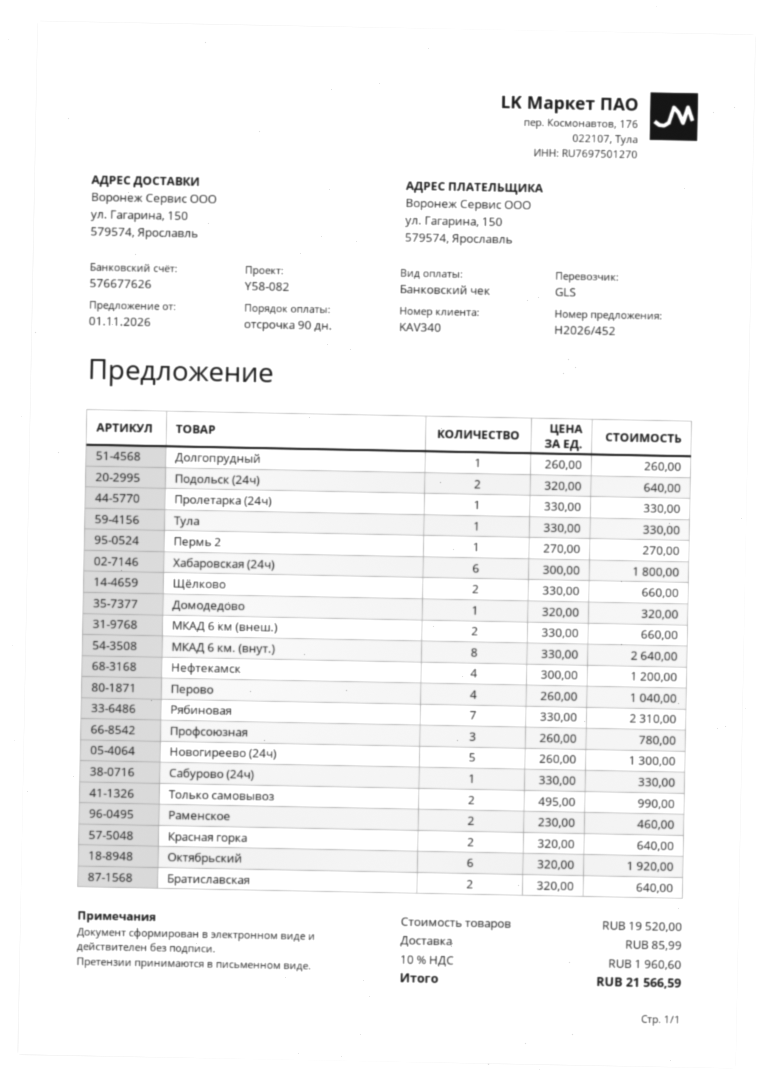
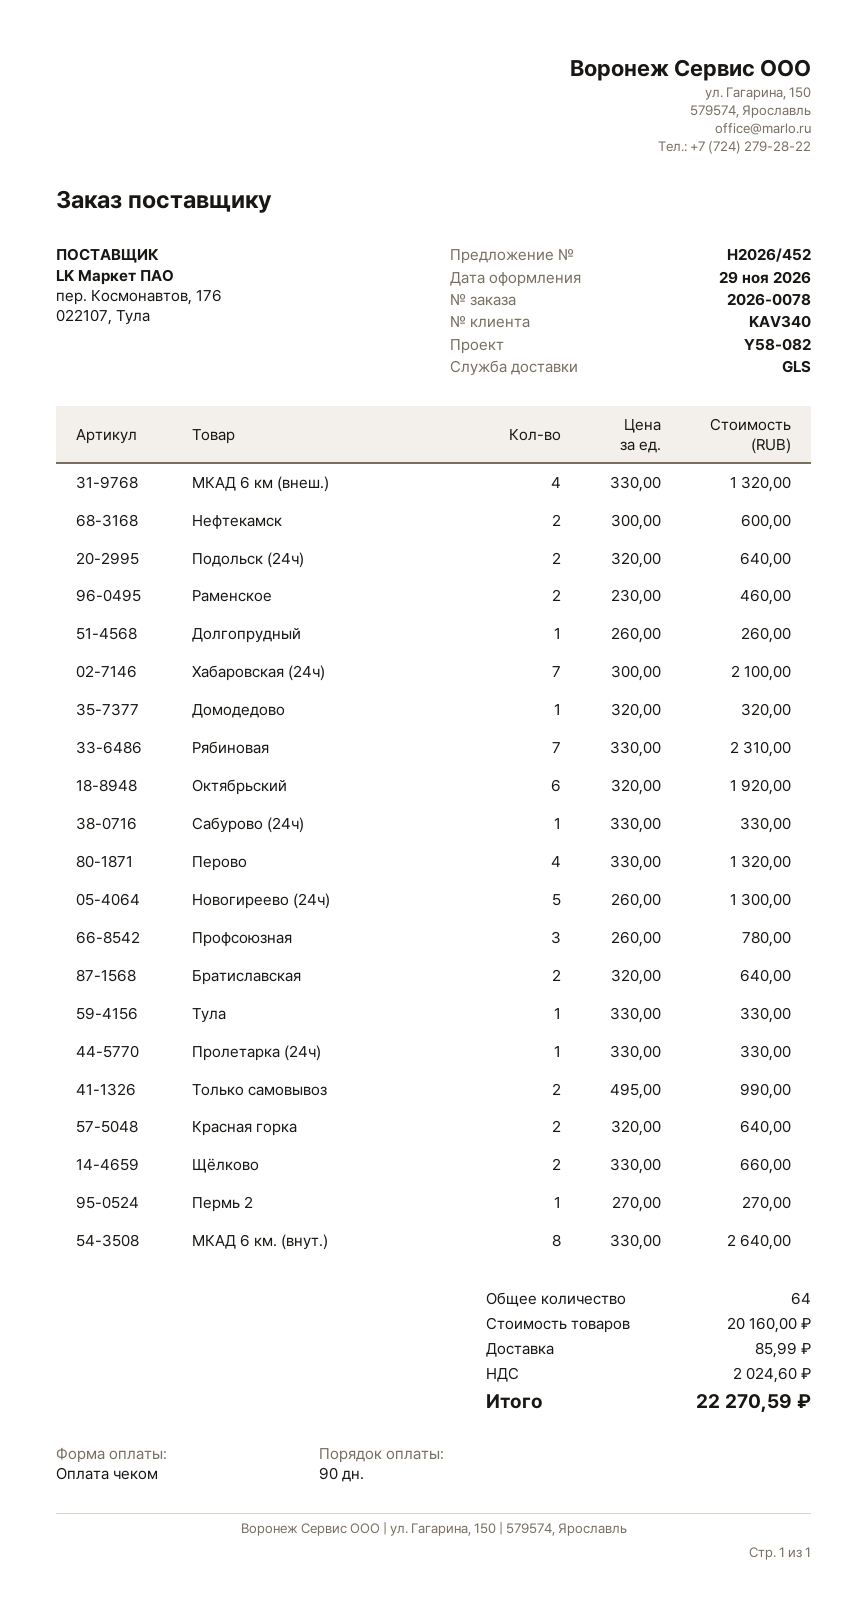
Хабаровская (24ч): 6 x 300.00 = 1800.00 -> 7 x 300.00 = 2100.00
МКАД 6 км (внеш.): 2 x 330.00 = 660.00 -> 4 x 330.00 = 1320.00
Нефтекамск: 4 x 300.00 = 1200.00 -> 2 x 300.00 = 600.00
Перово: 4 x 260.00 = 1040.00 -> 4 x 330.00 = 1320.00
subtotal: 19520.00 -> 20160.00
tax: 1960.60 -> 2024.60
total: 21566.59 -> 22270.59

